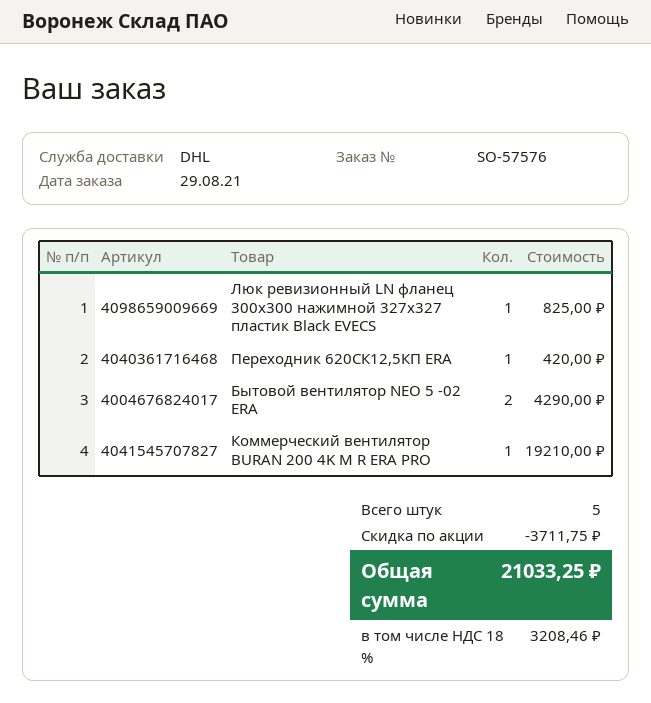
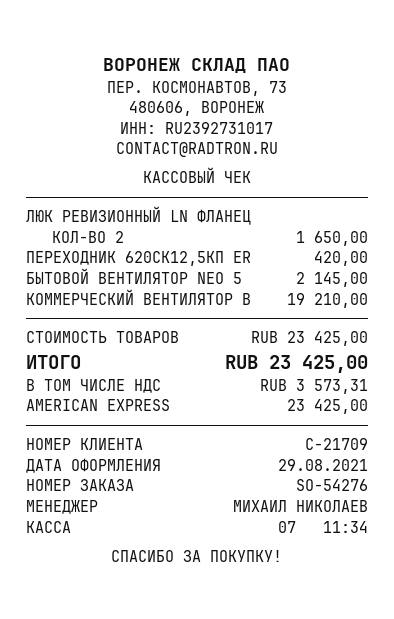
order number: SO-57576 -> SO-54276
Люк ревизионный LN фланец 300х300 нажимной 327х327 пластик Black EVECS: 1 for 825.00 -> 2 for 1650.00
Бытовой вентилятор NEO 5 -02 ERA: 2 for 4290.00 -> 1 for 2145.00
discount: 3711.75 -> none
tax: 3208.46 -> 3573.31
total: 21033.25 -> 23425.00

